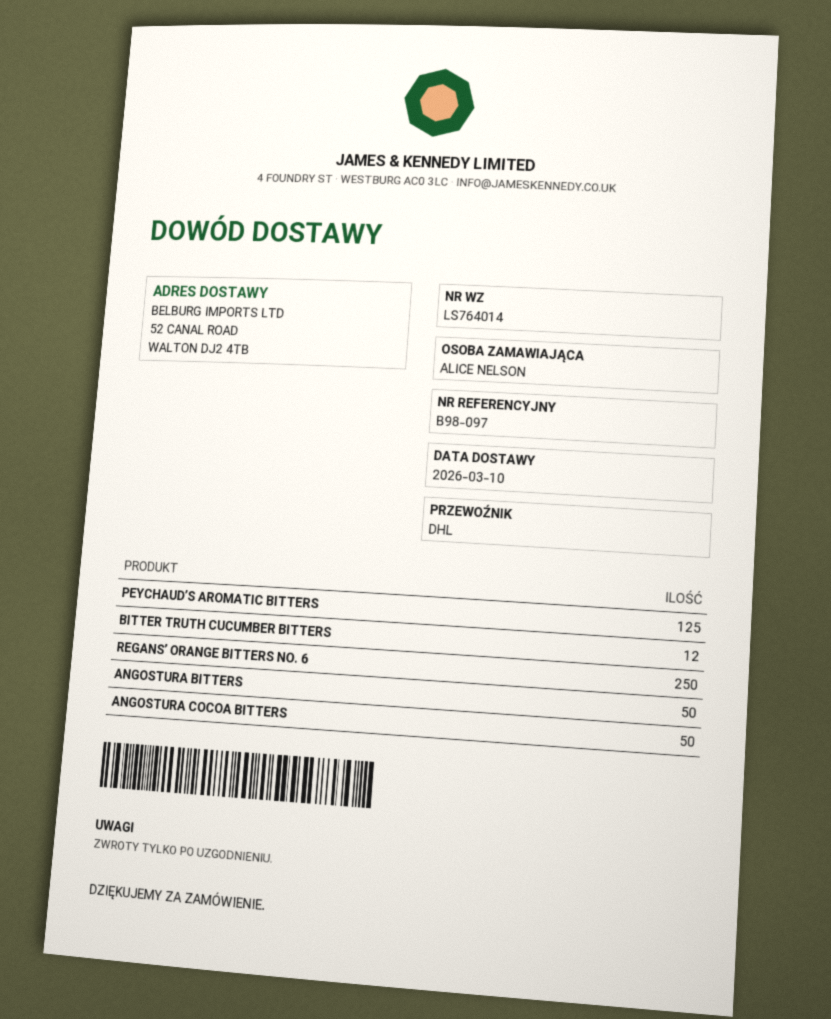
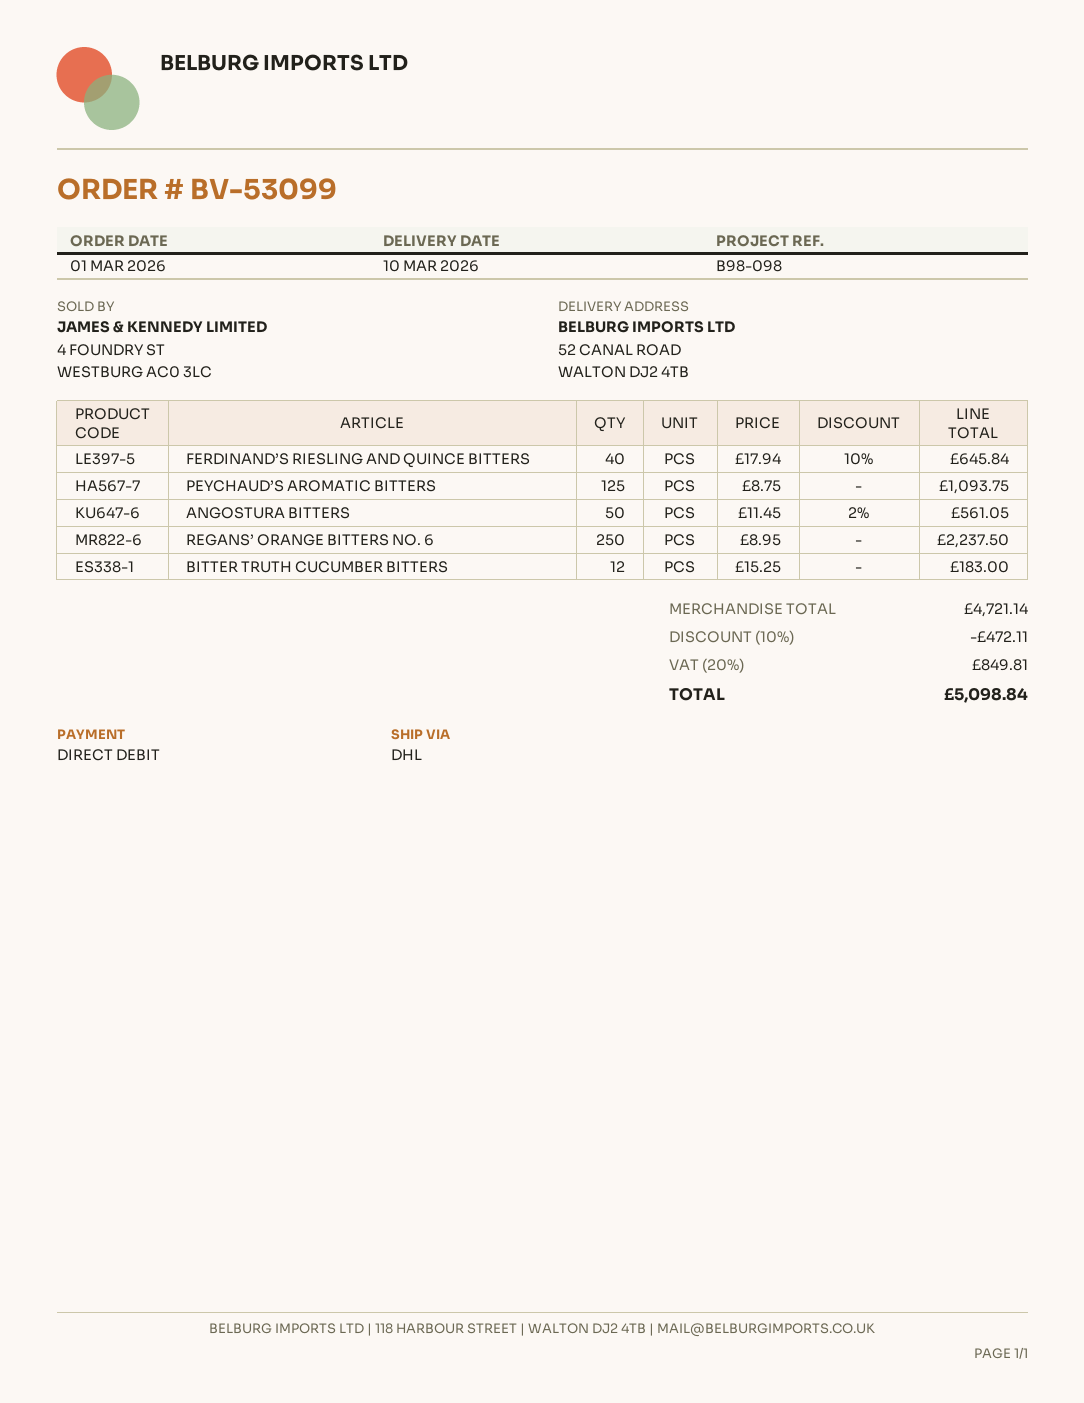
reference: B98-097 -> B98-098
ANGOSTURA COCOA BITTERS: 50 -> none
FERDINAND’S RIESLING AND QUINCE BITTERS: none -> 40

